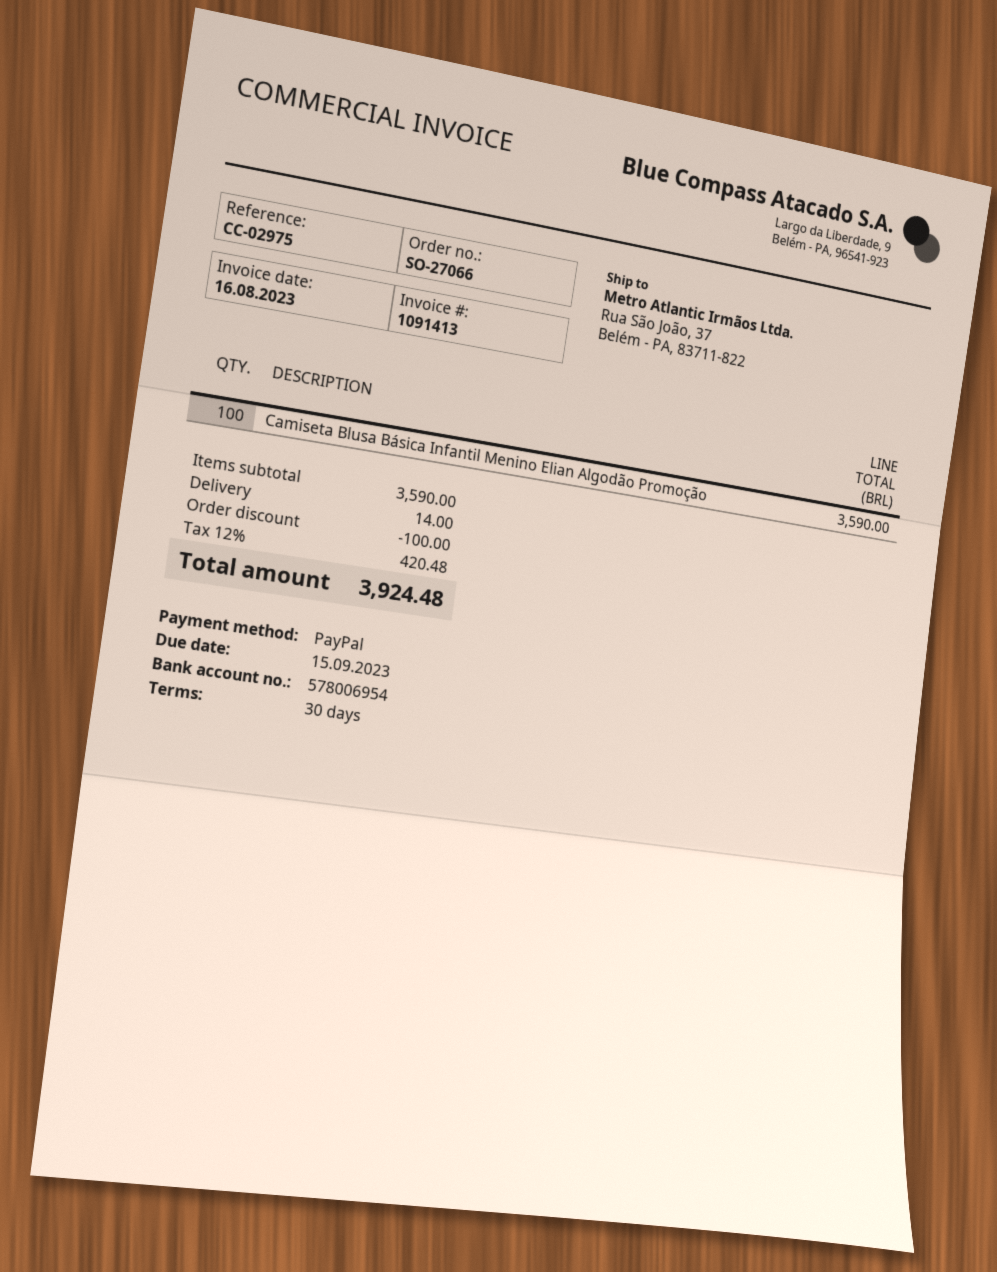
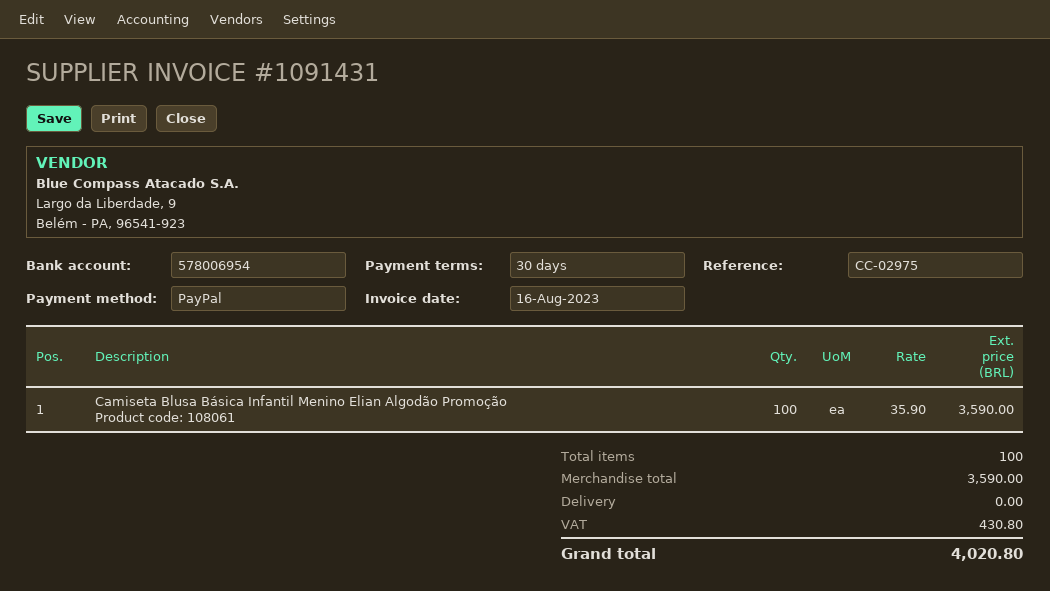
invoice number: 1091413 -> 1091431
discount: 100.00 -> none
shipping: 14.00 -> 0.00
tax: 420.48 -> 430.80
total: 3924.48 -> 4020.80

